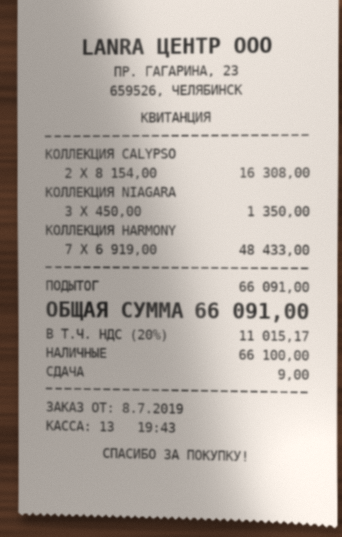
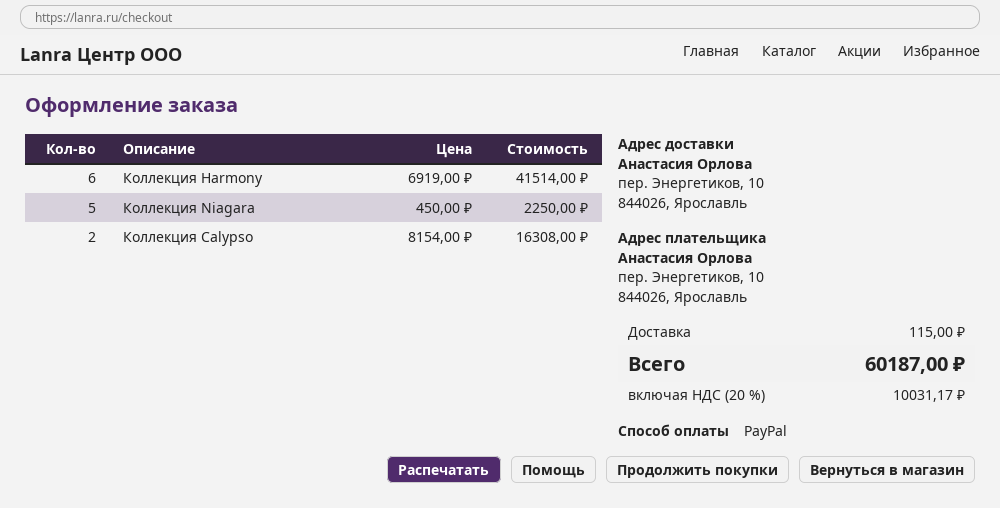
payment method: cash -> PayPal
КОЛЛЕКЦИЯ NIAGARA: 3 x 450.00 = 1350.00 -> 5 x 450.00 = 2250.00
КОЛЛЕКЦИЯ HARMONY: 7 x 6919.00 = 48433.00 -> 6 x 6919.00 = 41514.00
shipping: none -> 115.00
tax: 20% = 11015.17 -> 20% = 10031.17
total: 66091.00 -> 60187.00

